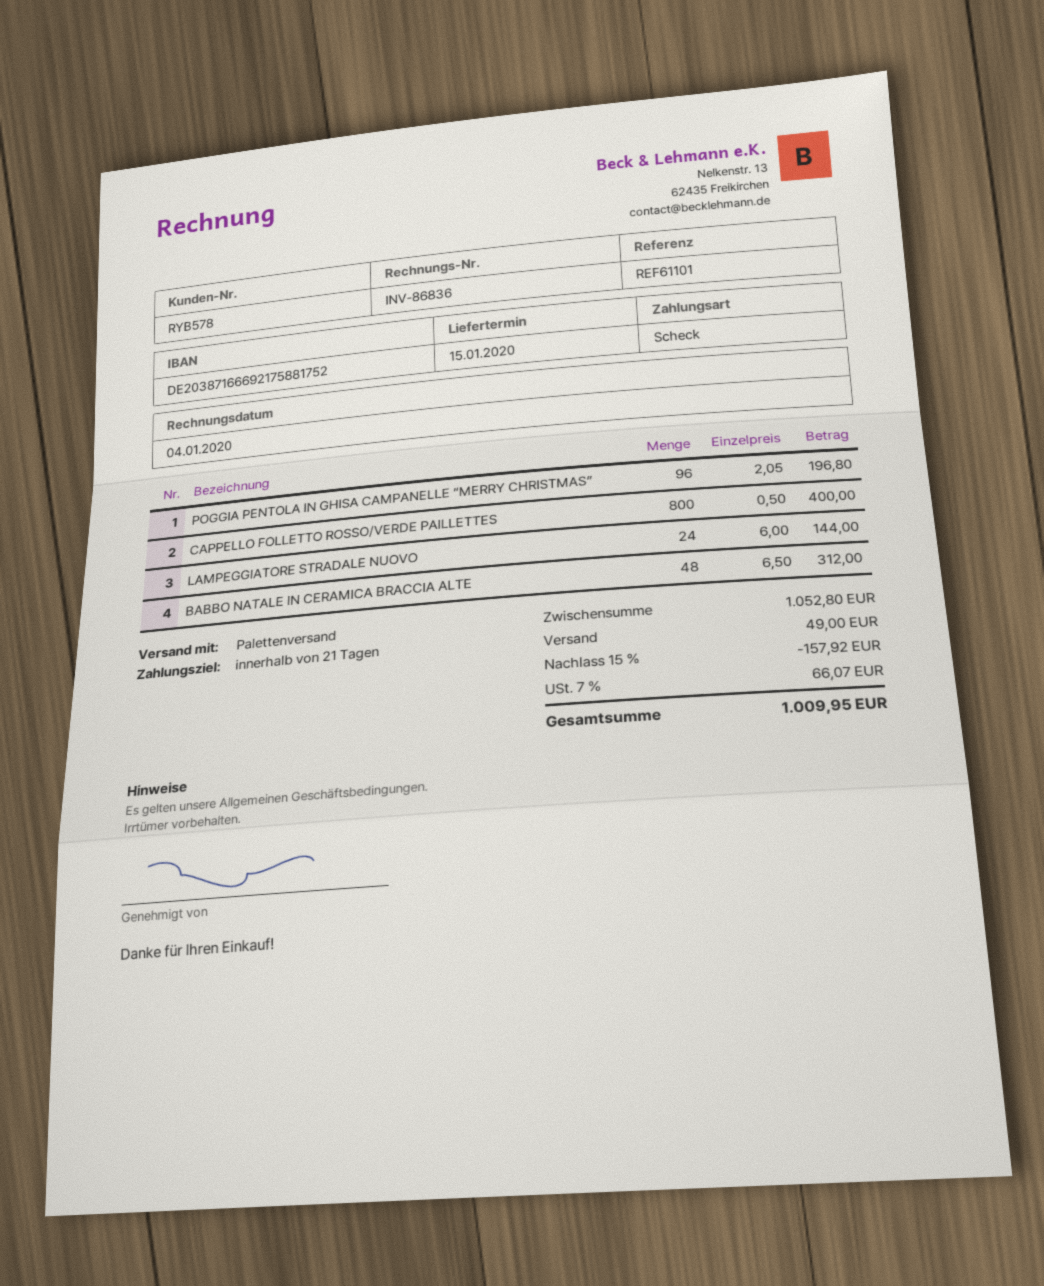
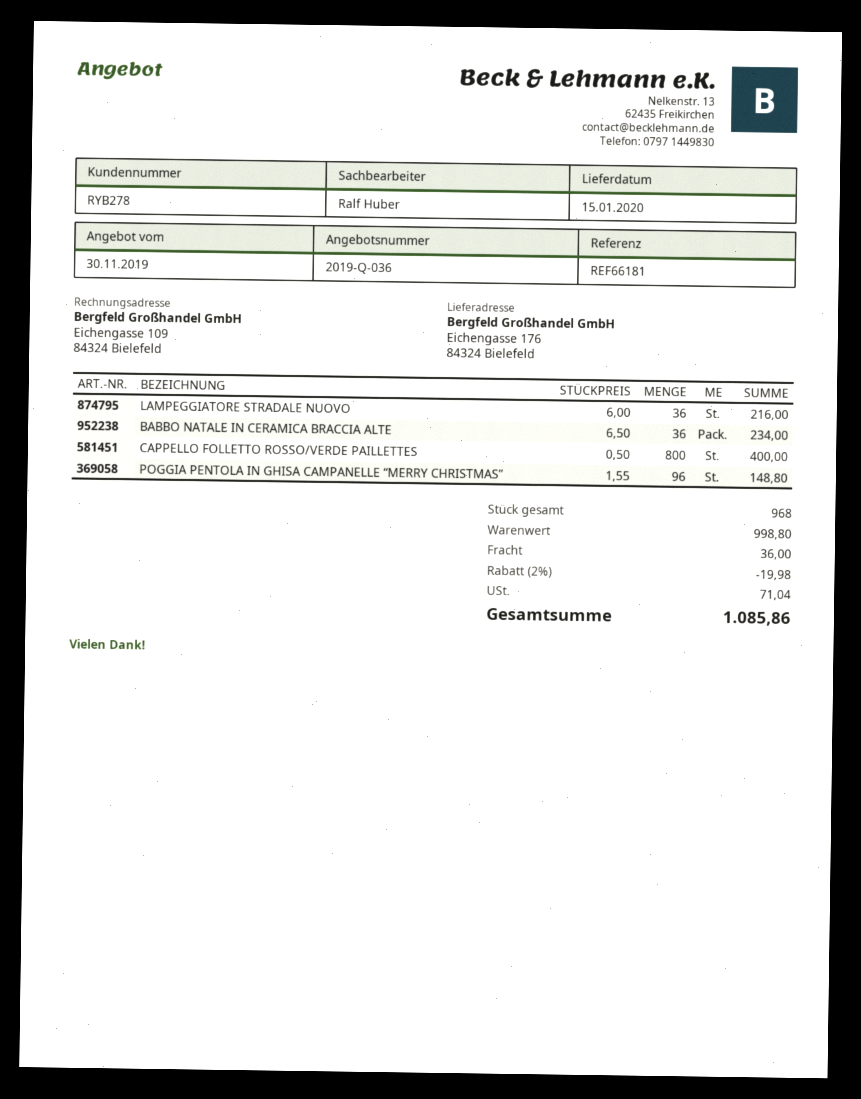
customer number: RYB578 -> RYB278
reference: REF61101 -> REF66181
POGGIA PENTOLA IN GHISA CAMPANELLE “MERRY CHRISTMAS”: 96 x 2.05 = 196.80 -> 96 x 1.55 = 148.80
LAMPEGGIATORE STRADALE NUOVO: 24 x 6.00 = 144.00 -> 36 x 6.00 = 216.00
BABBO NATALE IN CERAMICA BRACCIA ALTE: 48 x 6.50 = 312.00 -> 36 x 6.50 = 234.00
subtotal: 1052.80 -> 998.80
discount: 15% = 157.92 -> 2% = 19.98
shipping: 49.00 -> 36.00
tax: 66.07 -> 71.04
total: 1009.95 -> 1085.86

